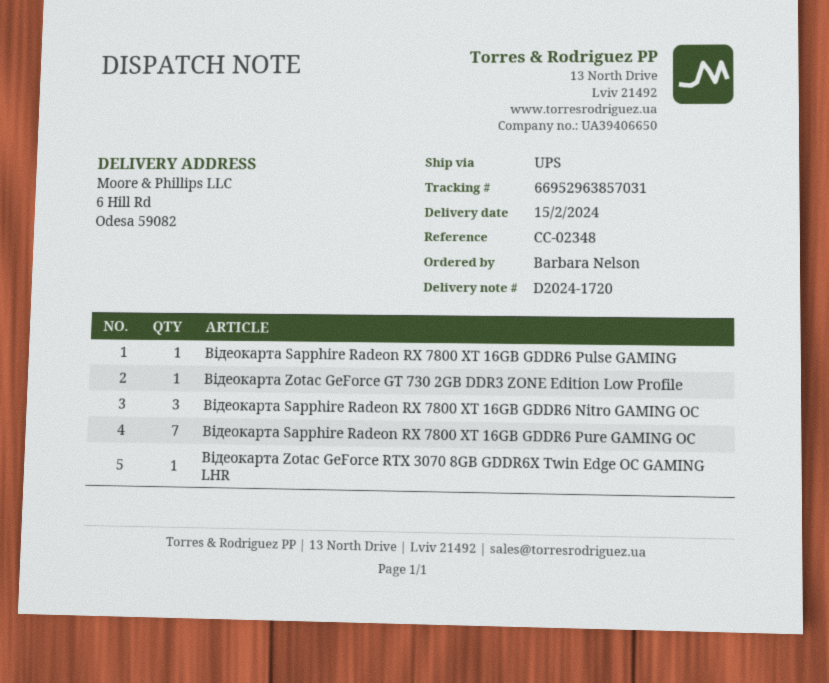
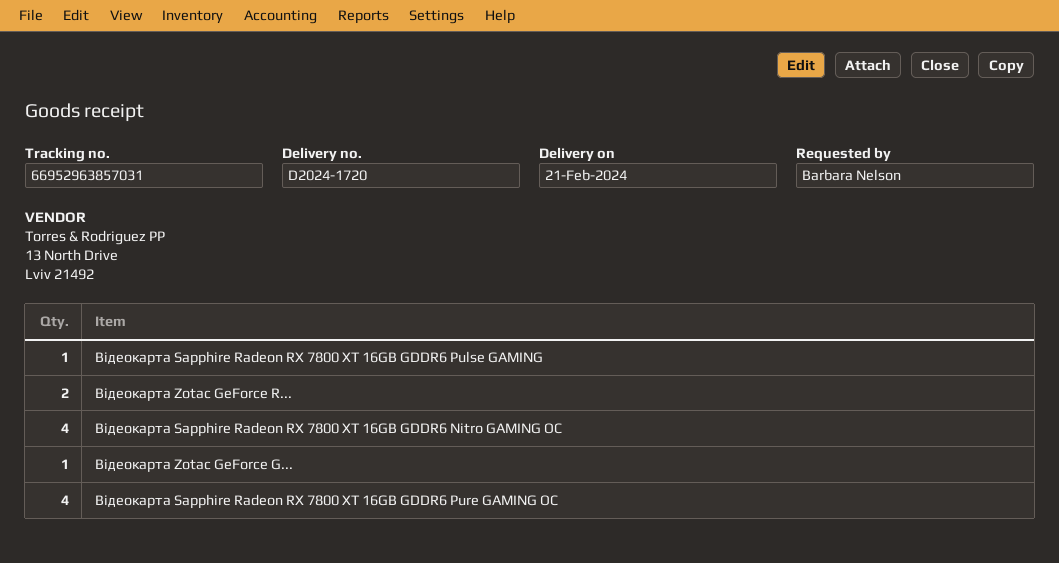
delivery date: 2024-02-15 -> 2024-02-21
Відеокарта Sapphire Radeon RX 7800 XT 16GB GDDR6 Nitro GAMING OC: 3 -> 4
Відеокарта Sapphire Radeon RX 7800 XT 16GB GDDR6 Pure GAMING OC: 7 -> 4
Відеокарта Zotac GeForce RTX 3070 8GB GDDR6X Twin Edge OC GAMING LHR: 1 -> 2

